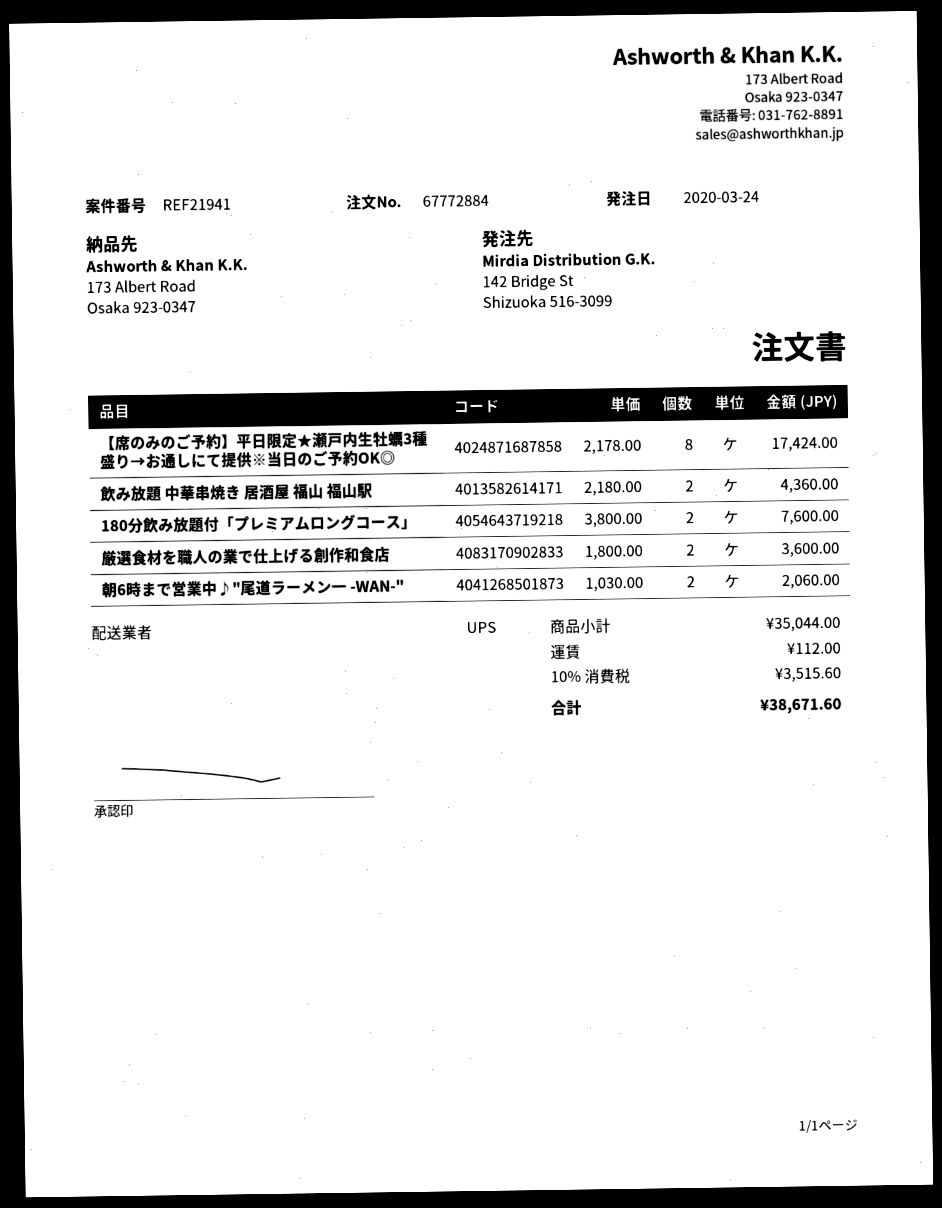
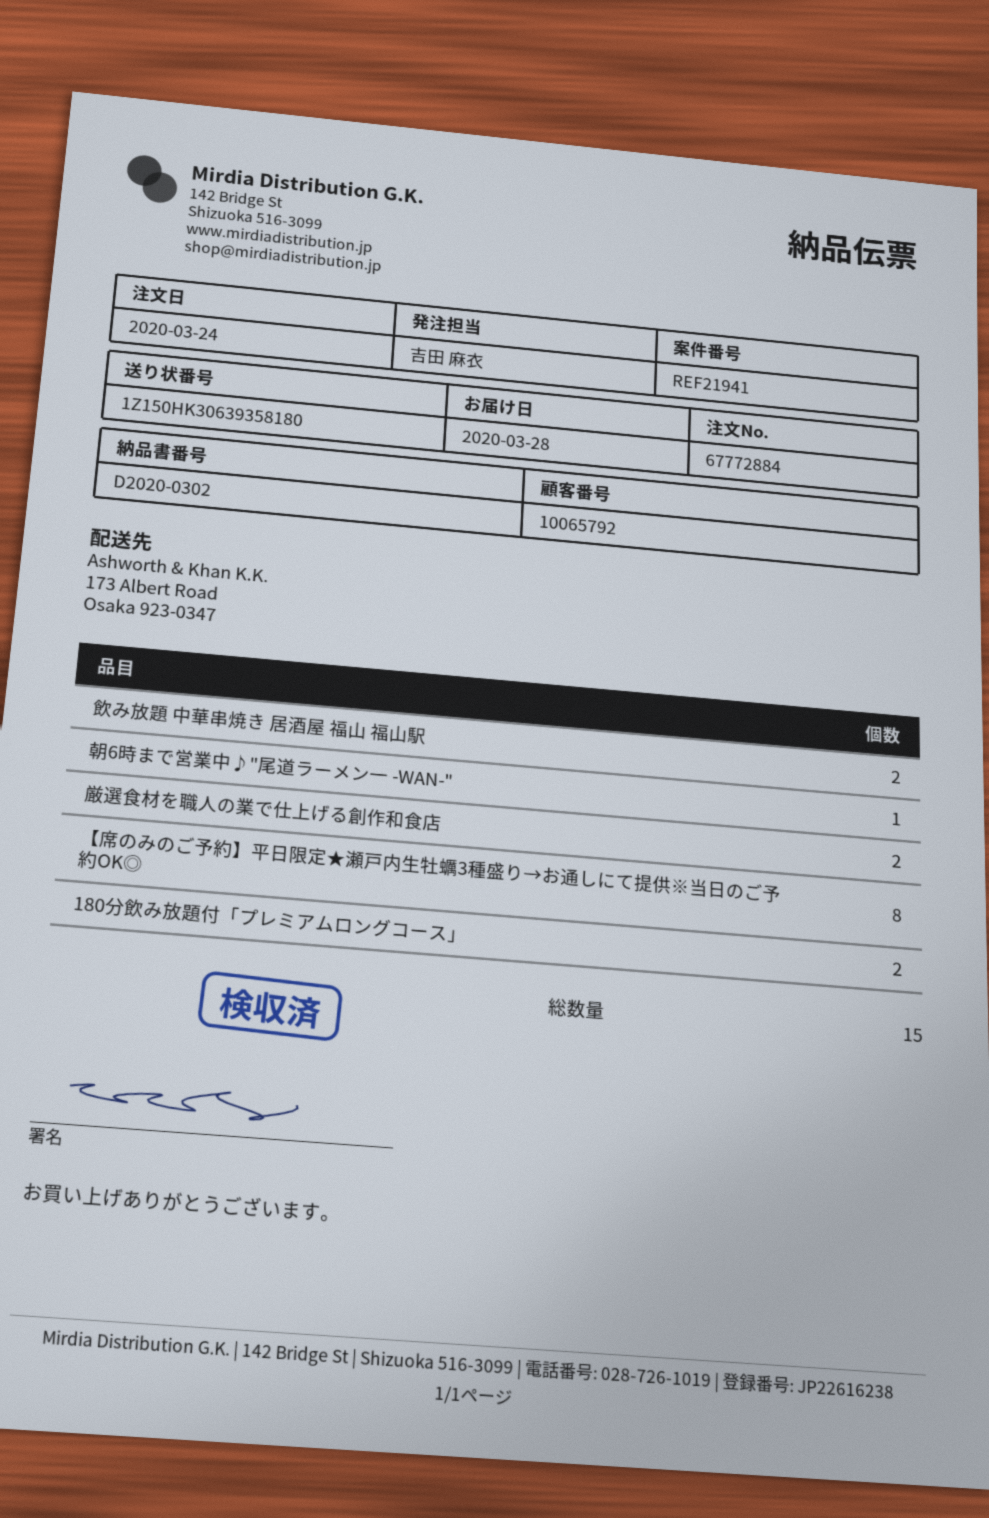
朝6時まで営業中♪"尾道ラーメン一 -WAN-": 2 -> 1

